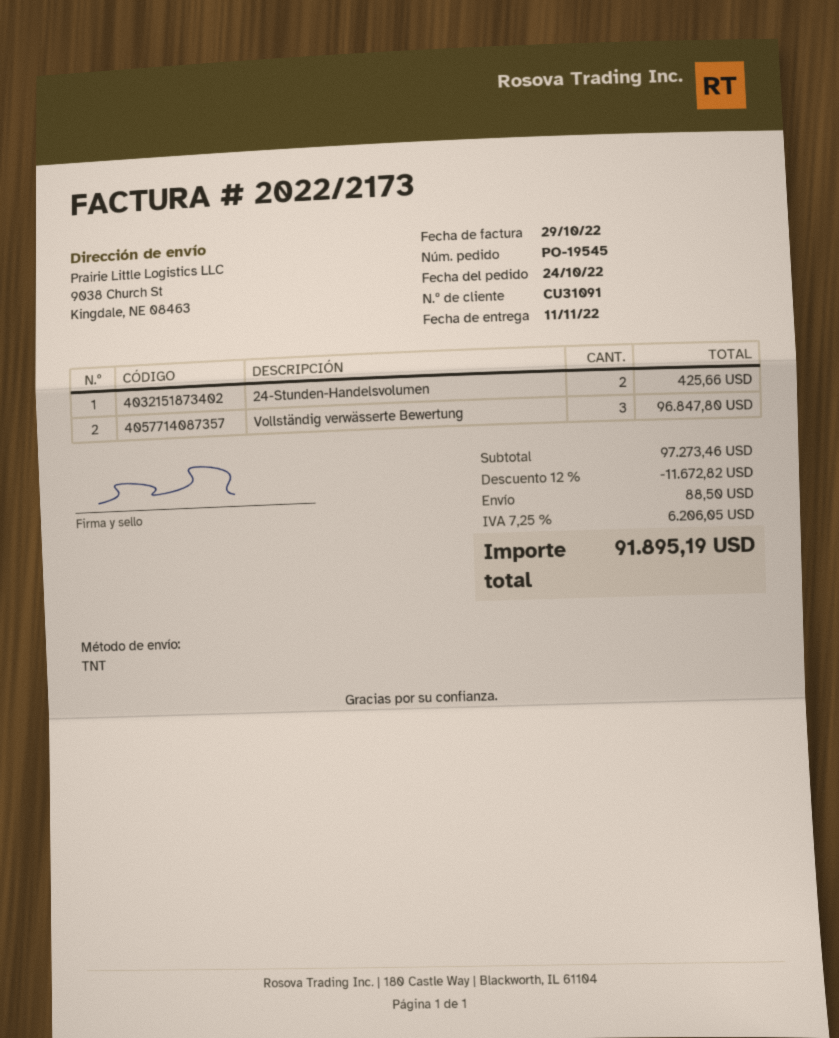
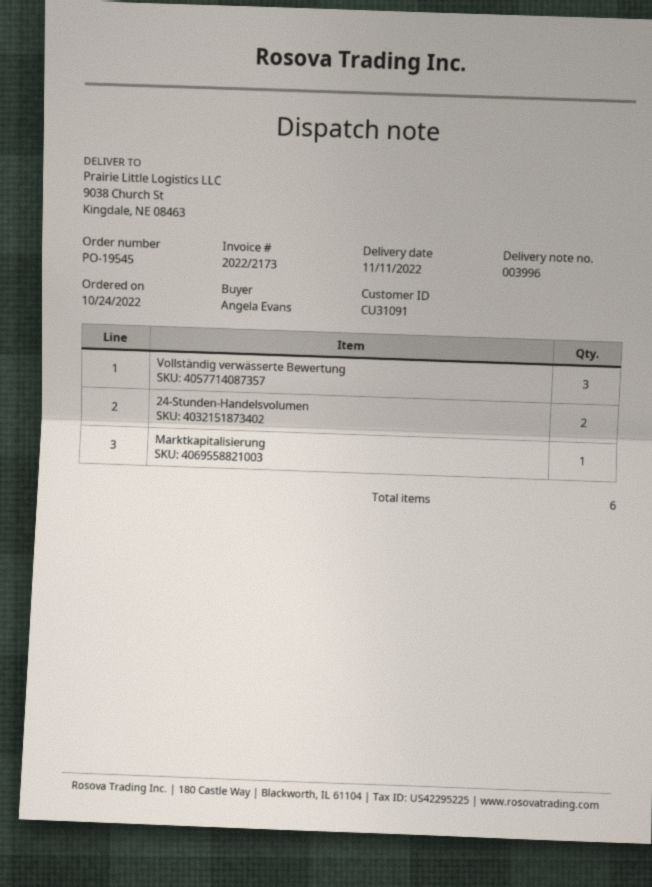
Marktkapitalisierung: none -> 1

